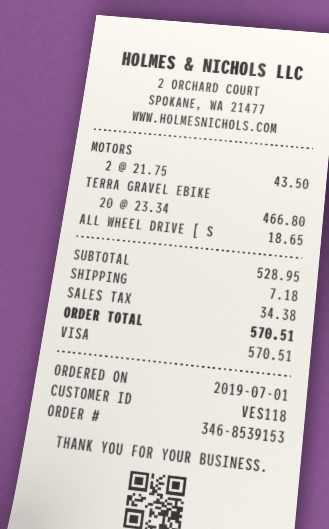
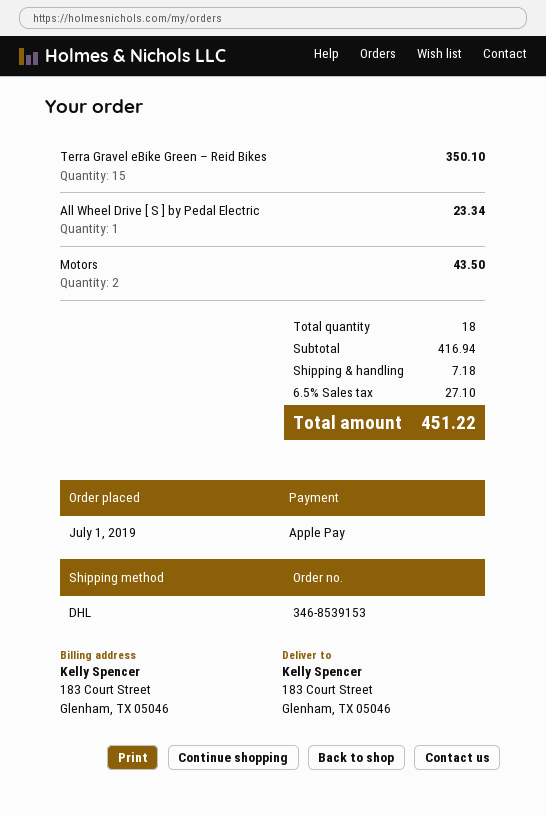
payment method: Visa -> Apple Pay
TERRA GRAVEL EBIKE: 20 for 466.80 -> 15 for 350.10
ALL WHEEL DRIVE [ S: 1 for 18.65 -> 1 for 23.34
subtotal: 528.95 -> 416.94
tax: 34.38 -> 27.10
total: 570.51 -> 451.22

